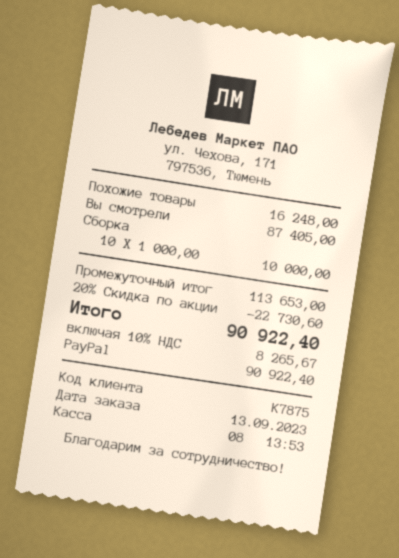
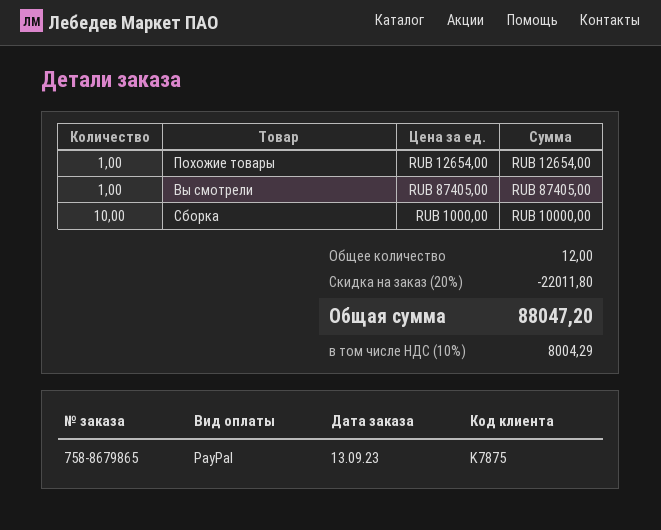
Похожие товары: 1 x 16248.00 = 16248.00 -> 1 x 12654.00 = 12654.00
discount: 20% = 22730.60 -> 20% = 22011.80
tax: 10% = 8265.67 -> 10% = 8004.29
total: 90922.40 -> 88047.20

